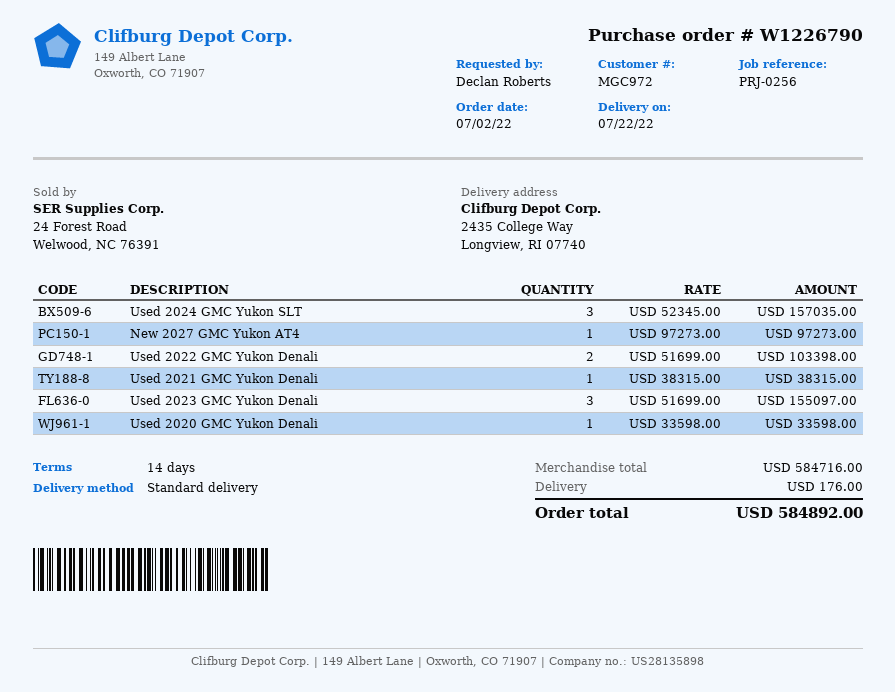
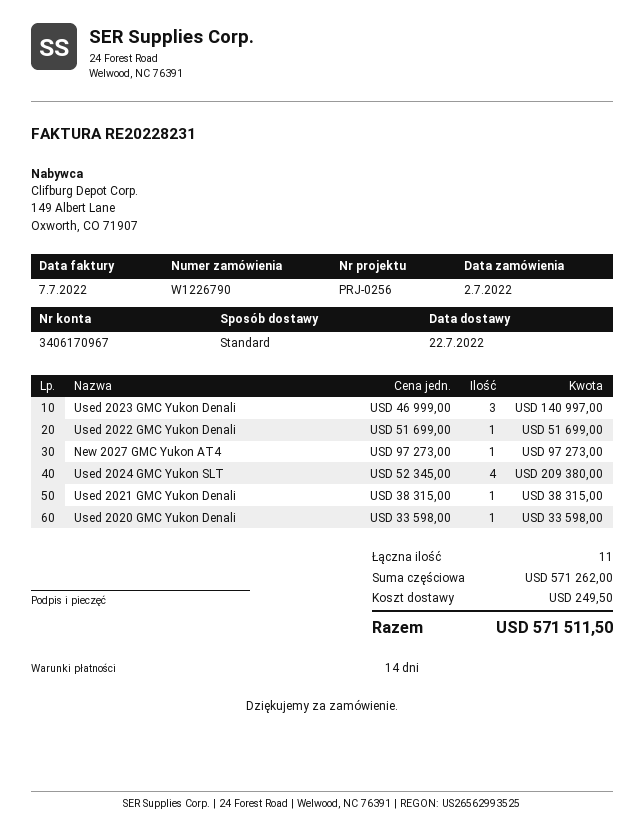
Used 2024 GMC Yukon SLT: 3 x 52345.00 = 157035.00 -> 4 x 52345.00 = 209380.00
Used 2022 GMC Yukon Denali: 2 x 51699.00 = 103398.00 -> 1 x 51699.00 = 51699.00
Used 2023 GMC Yukon Denali: 3 x 51699.00 = 155097.00 -> 3 x 46999.00 = 140997.00
subtotal: 584716.00 -> 571262.00
shipping: 176.00 -> 249.50
total: 584892.00 -> 571511.50

